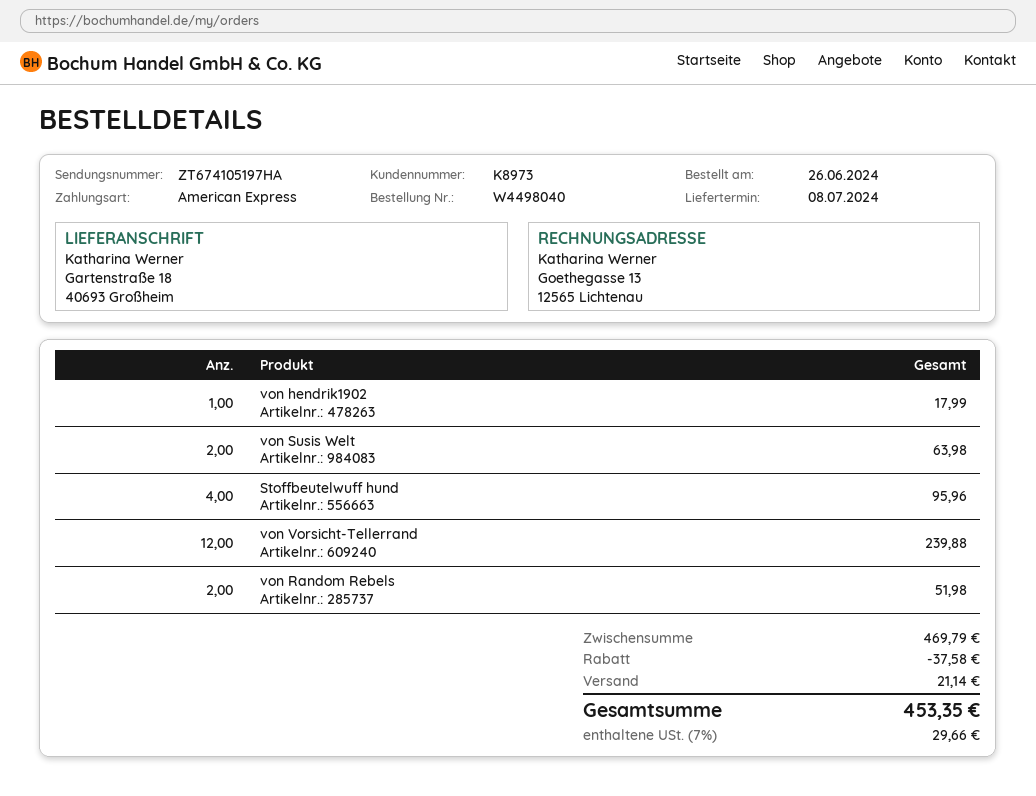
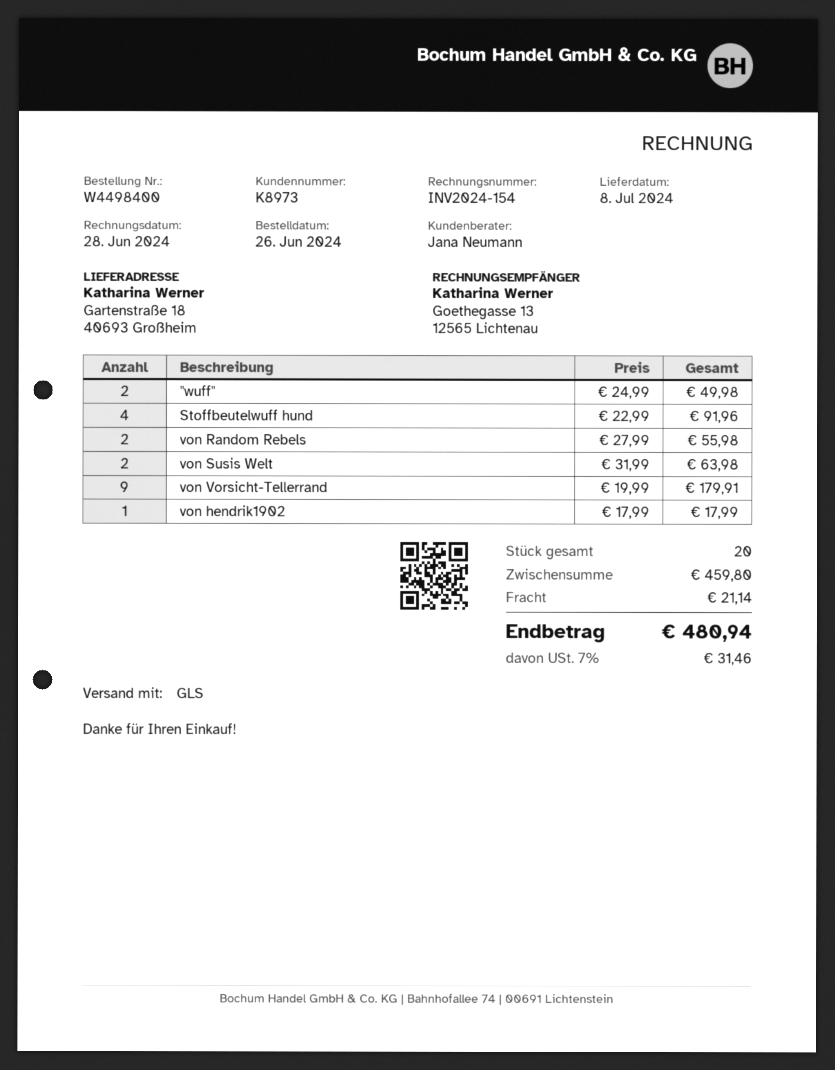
order number: W4498040 -> W4498400
Stoffbeutelwuff hund: 4 for 95.96 -> 4 for 91.96
von Vorsicht-Tellerrand: 12 for 239.88 -> 9 for 179.91
von Random Rebels: 2 for 51.98 -> 2 for 55.98
"wuff": none -> 2 for 49.98
subtotal: 469.79 -> 459.80
discount: 37.58 -> none
tax: 7% = 29.66 -> 7% = 31.46
total: 453.35 -> 480.94

